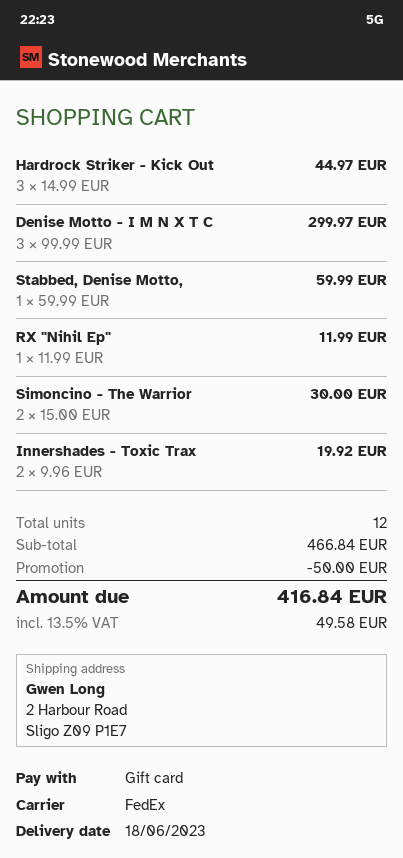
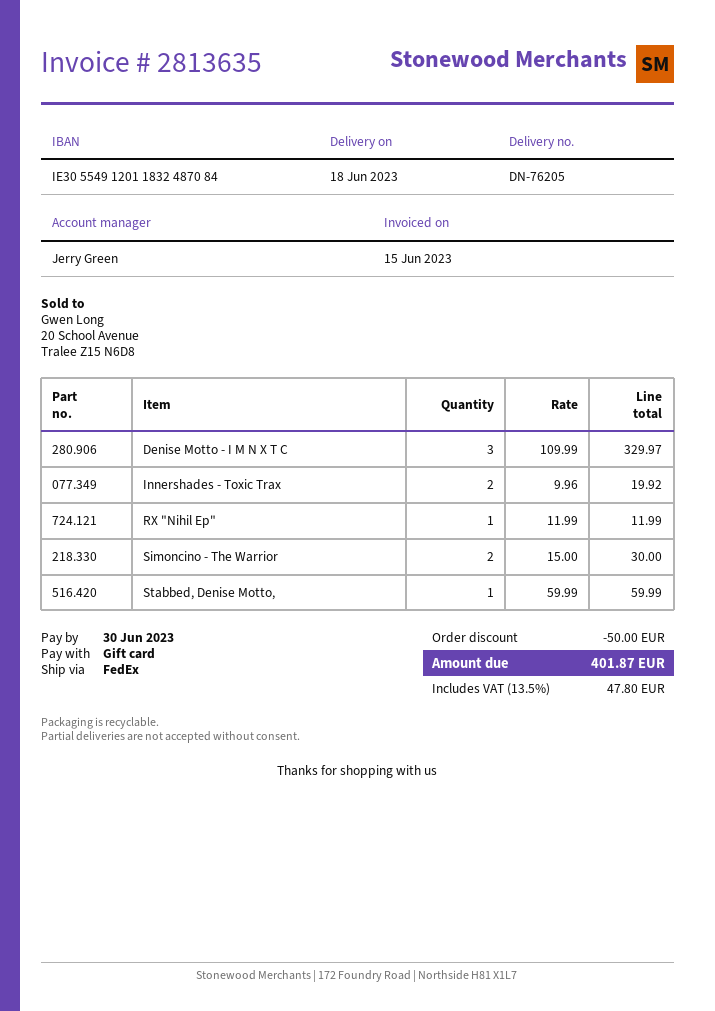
Hardrock Striker - Kick Out: 3 x 14.99 = 44.97 -> none
Denise Motto - I M N X T C: 3 x 99.99 = 299.97 -> 3 x 109.99 = 329.97
tax: 13.5% = 49.58 -> 13.5% = 47.80
total: 416.84 -> 401.87

